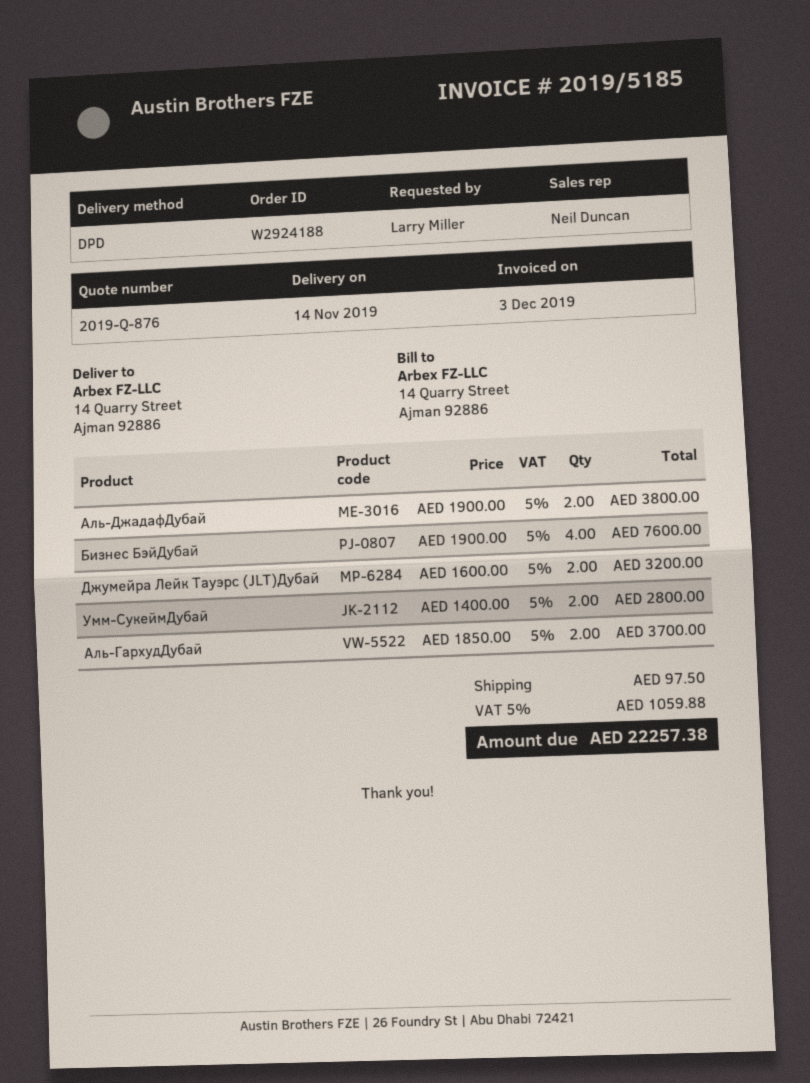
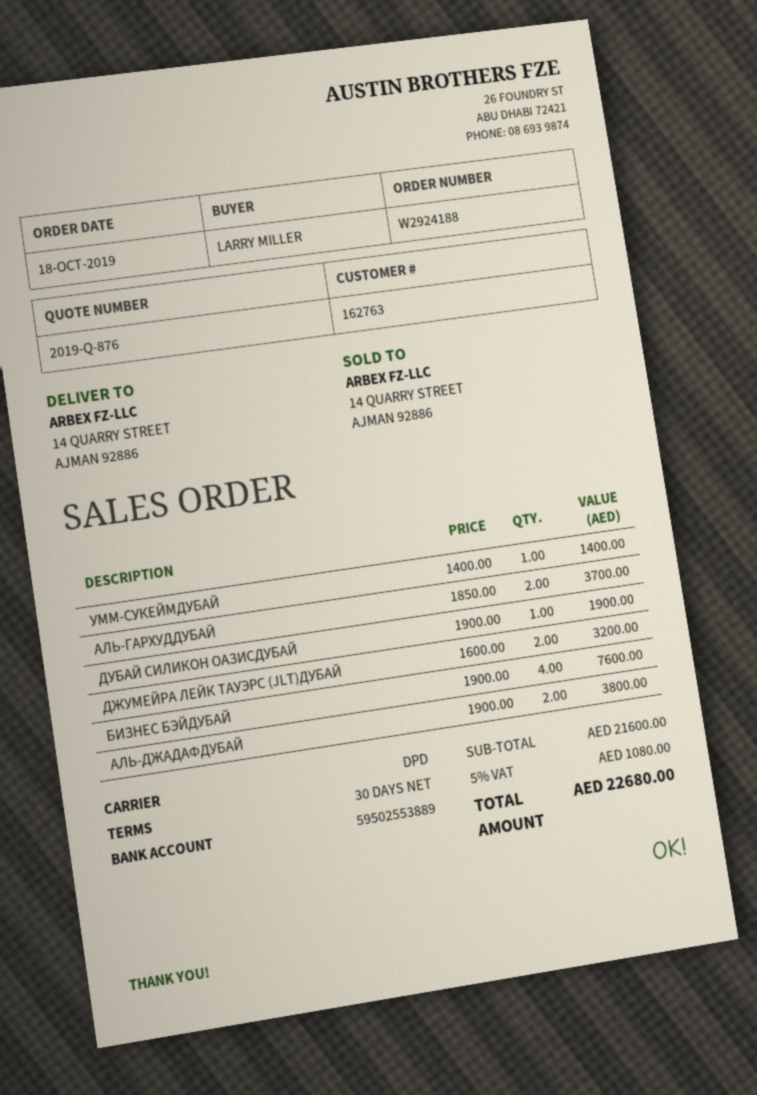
Умм-СукеймДубай: 2 x 1400.00 = 2800.00 -> 1 x 1400.00 = 1400.00
ДУБАЙ СИЛИКОН ОАЗИСДУБАЙ: none -> 1 x 1900.00 = 1900.00
shipping: 97.50 -> none
tax: 5% = 1059.88 -> 5% = 1080.00
total: 22257.38 -> 22680.00

